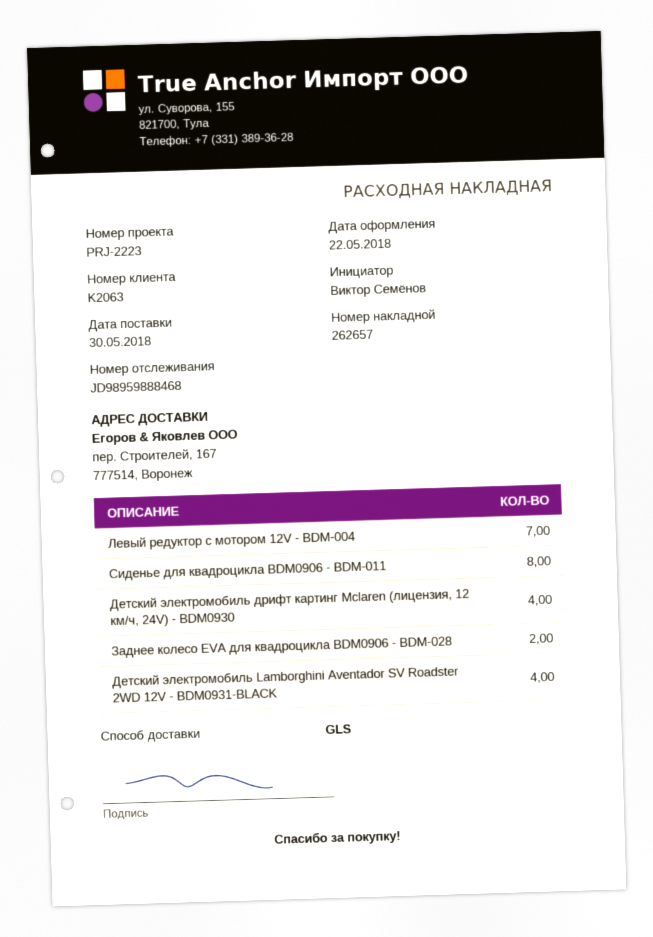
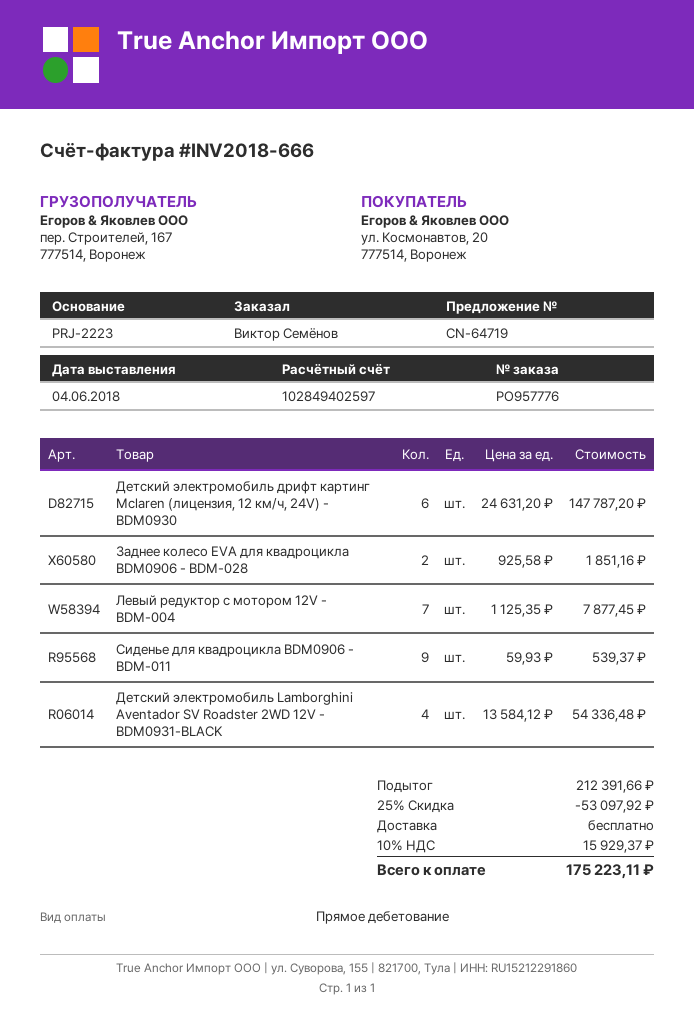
Cиденье для квадроцикла BDM0906 - BDM-011: 8 -> 9
Детский электромобиль дрифт картинг Mclaren (лицензия, 12 км/ч, 24V) - BDM0930: 4 -> 6

